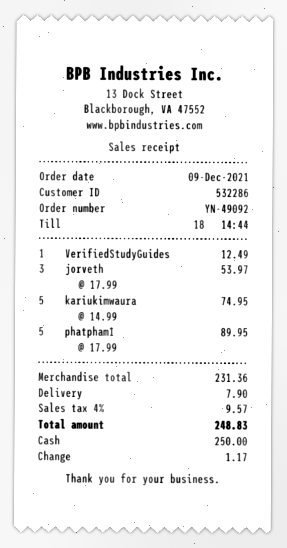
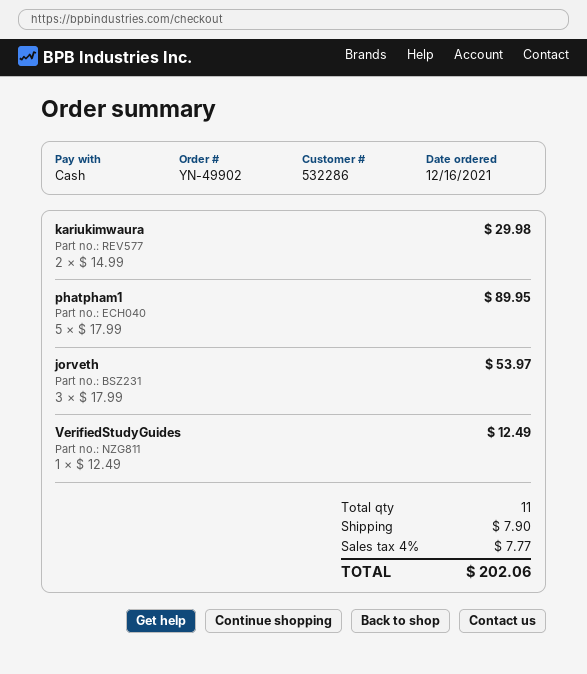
order number: YN-49092 -> YN-49902
order date: 2021-12-09 -> 2021-12-16
kariukimwaura: 5 x 14.99 = 74.95 -> 2 x 14.99 = 29.98
tax: 4% = 9.57 -> 4% = 7.77
total: 248.83 -> 202.06

